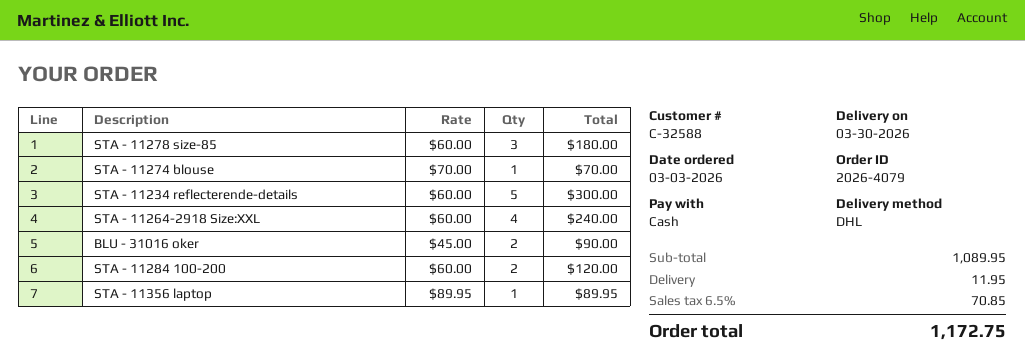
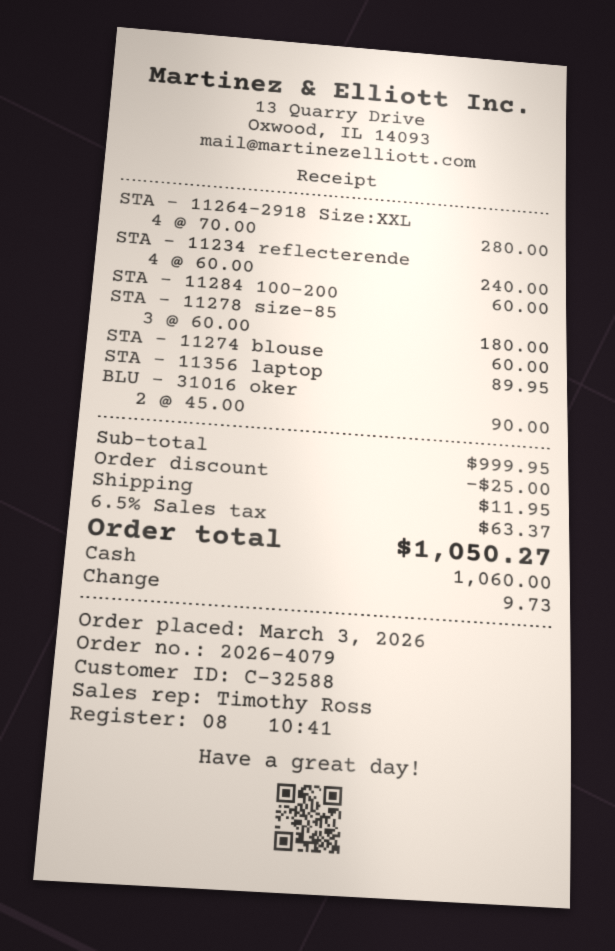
STA - 11274 blouse: 1 x 70.00 = 70.00 -> 1 x 60.00 = 60.00
STA - 11234 reflecterende-details: 5 x 60.00 = 300.00 -> 4 x 60.00 = 240.00
STA - 11264-2918 Size:XXL: 4 x 60.00 = 240.00 -> 4 x 70.00 = 280.00
STA - 11284 100-200: 2 x 60.00 = 120.00 -> 1 x 60.00 = 60.00
subtotal: 1089.95 -> 999.95
discount: none -> 25.00
tax: 6.5% = 70.85 -> 6.5% = 63.37
total: 1172.75 -> 1050.27

